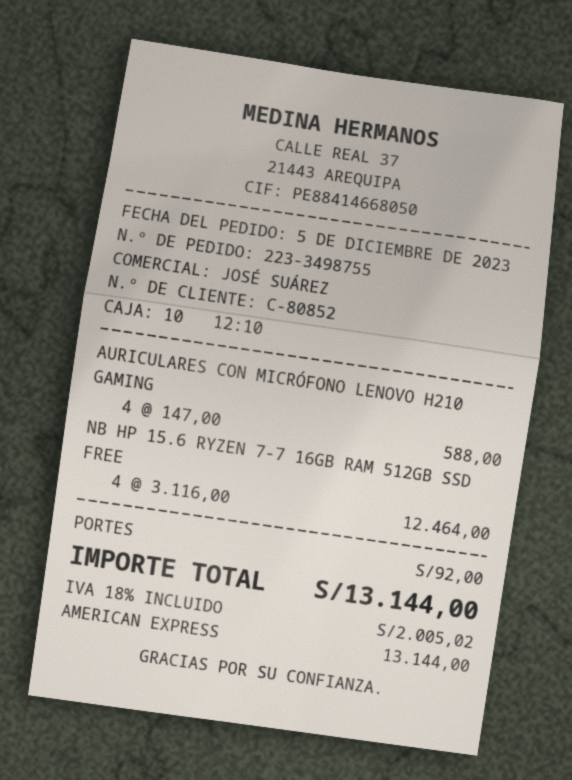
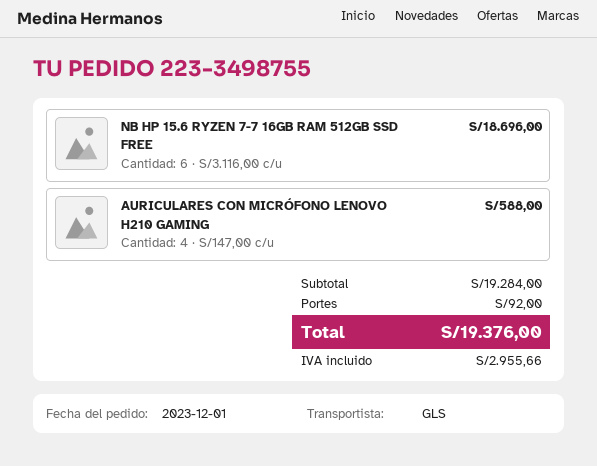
order date: 2023-12-05 -> 2023-12-01
NB HP 15.6 RYZEN 7-7 16GB RAM 512GB SSD FREE: 4 x 3116.00 = 12464.00 -> 6 x 3116.00 = 18696.00
tax: 2005.02 -> 2955.66
total: 13144.00 -> 19376.00

